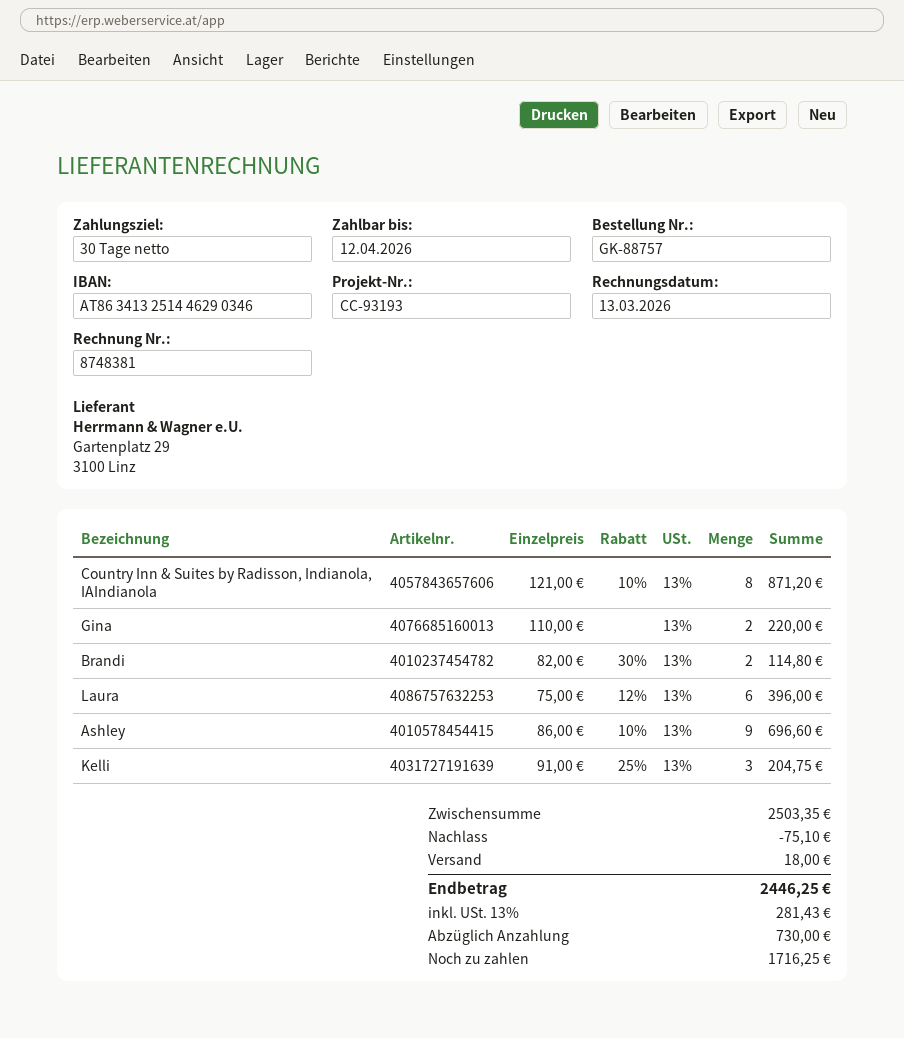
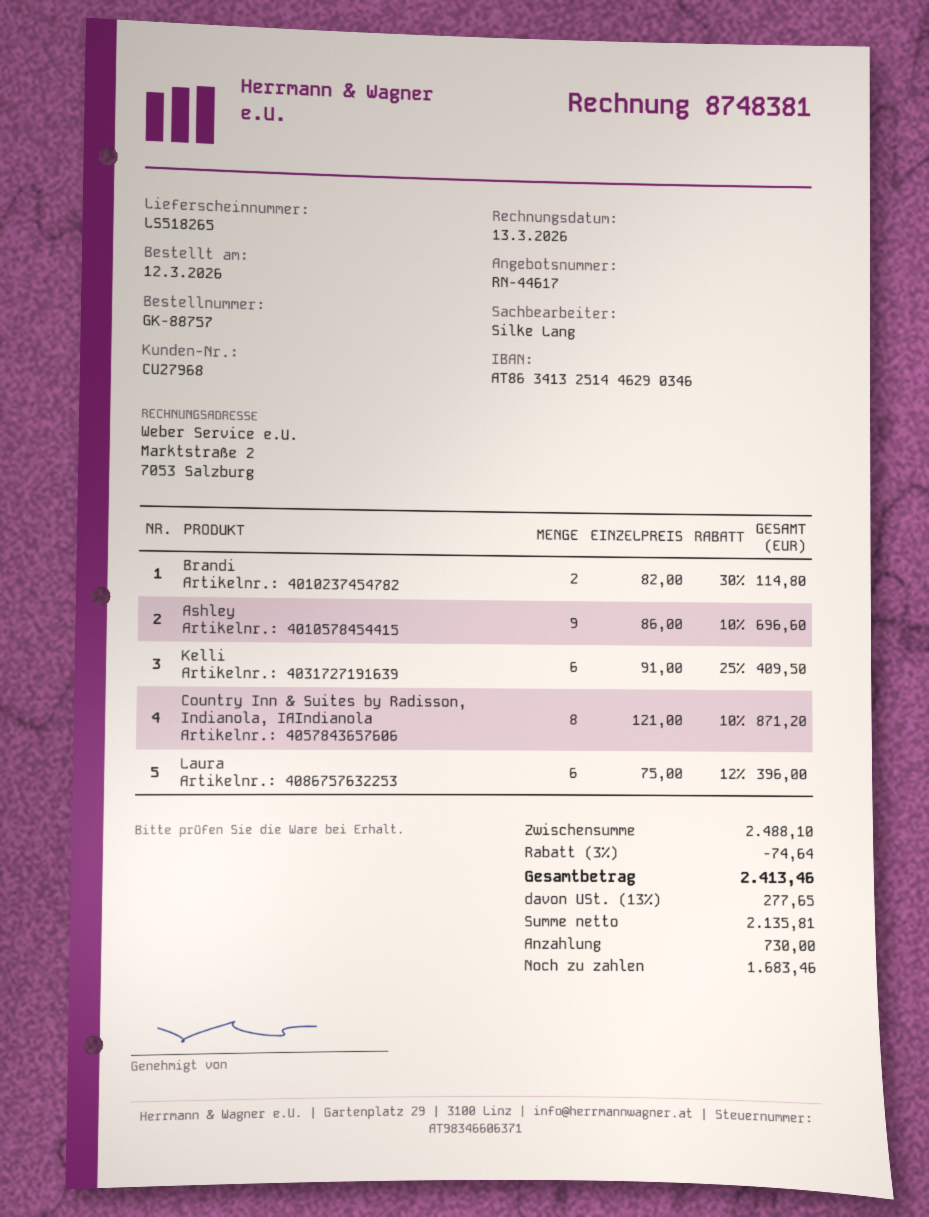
Gina: 2 x 110.00 = 220.00 -> none
Kelli: 3 x 91.00 - 25% = 204.75 -> 6 x 91.00 - 25% = 409.50
subtotal: 2503.35 -> 2488.10
discount: 75.10 -> 74.64
shipping: 18.00 -> none
tax: 13% = 281.43 -> 13% = 277.65
total: 2446.25 -> 2413.46
balance: 1716.25 -> 1683.46

